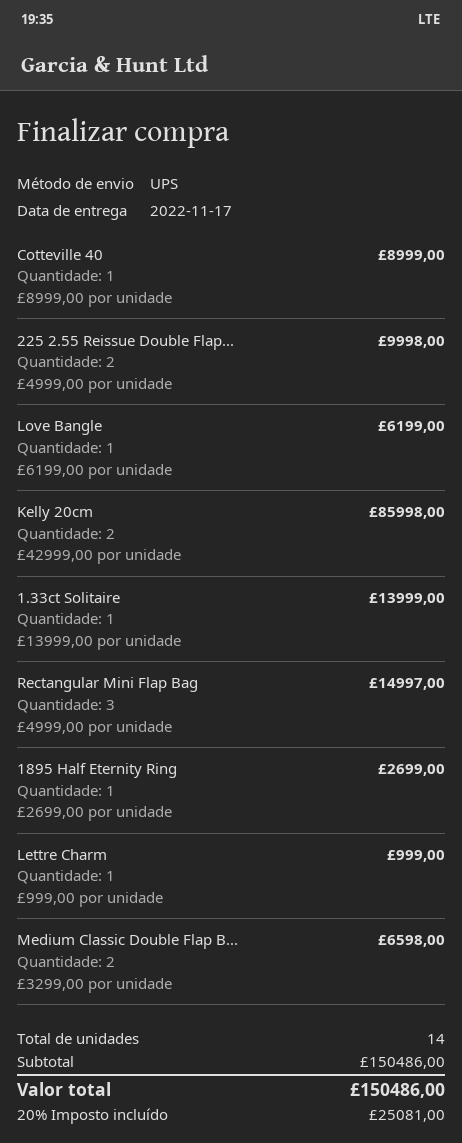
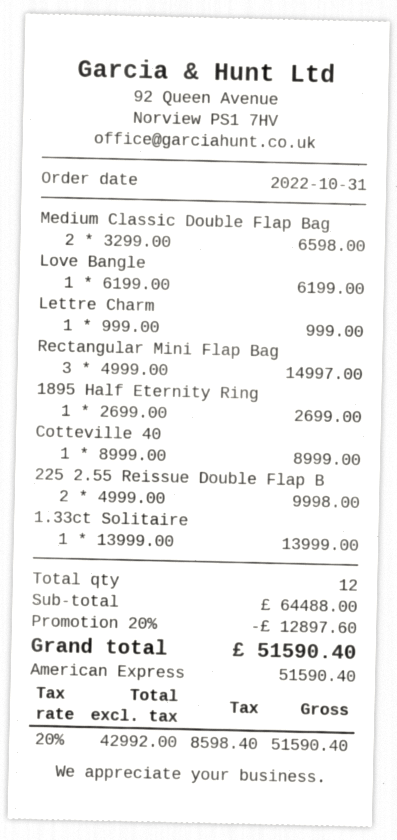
Kelly 20cm: 2 x 42999.00 = 85998.00 -> none
total quantity: 14 -> 12
subtotal: 150486.00 -> 64488.00
discount: none -> 20% = 12897.60
tax: 20% = 25081.00 -> 20% = 8598.40
total: 150486.00 -> 51590.40

